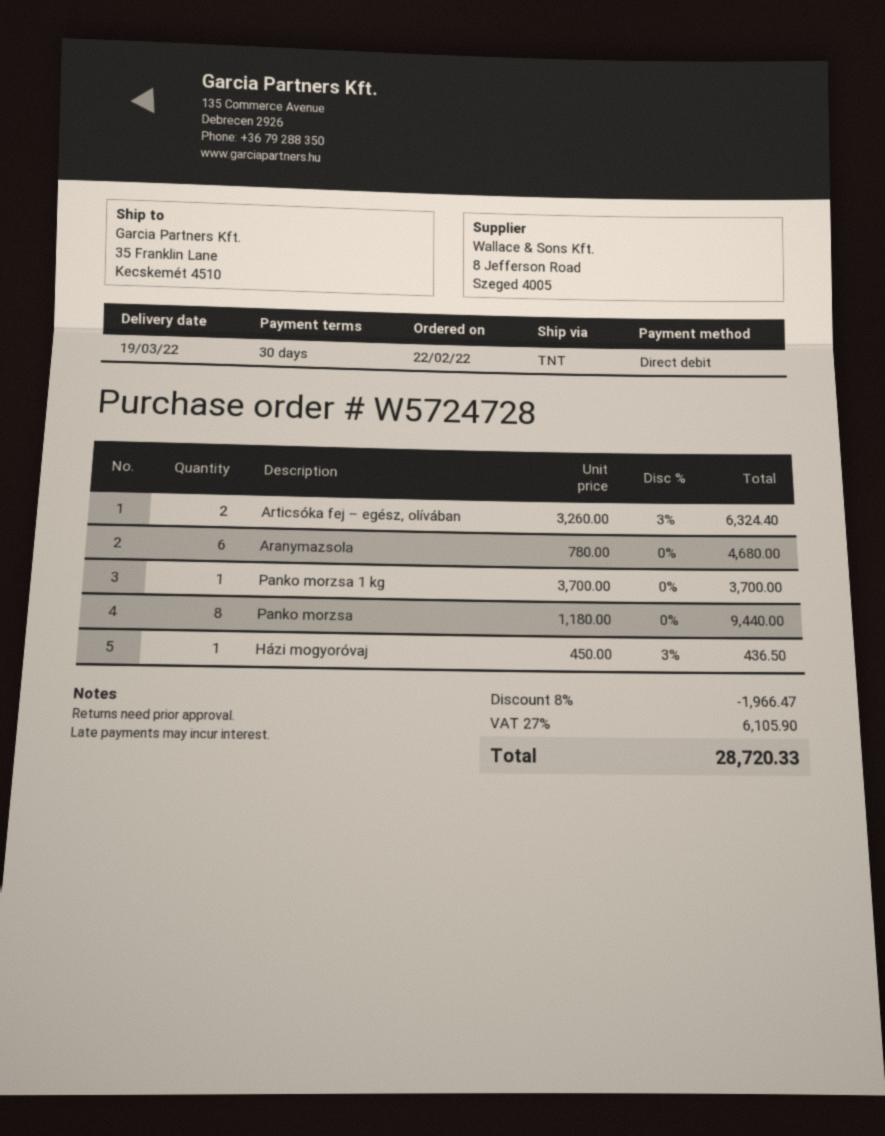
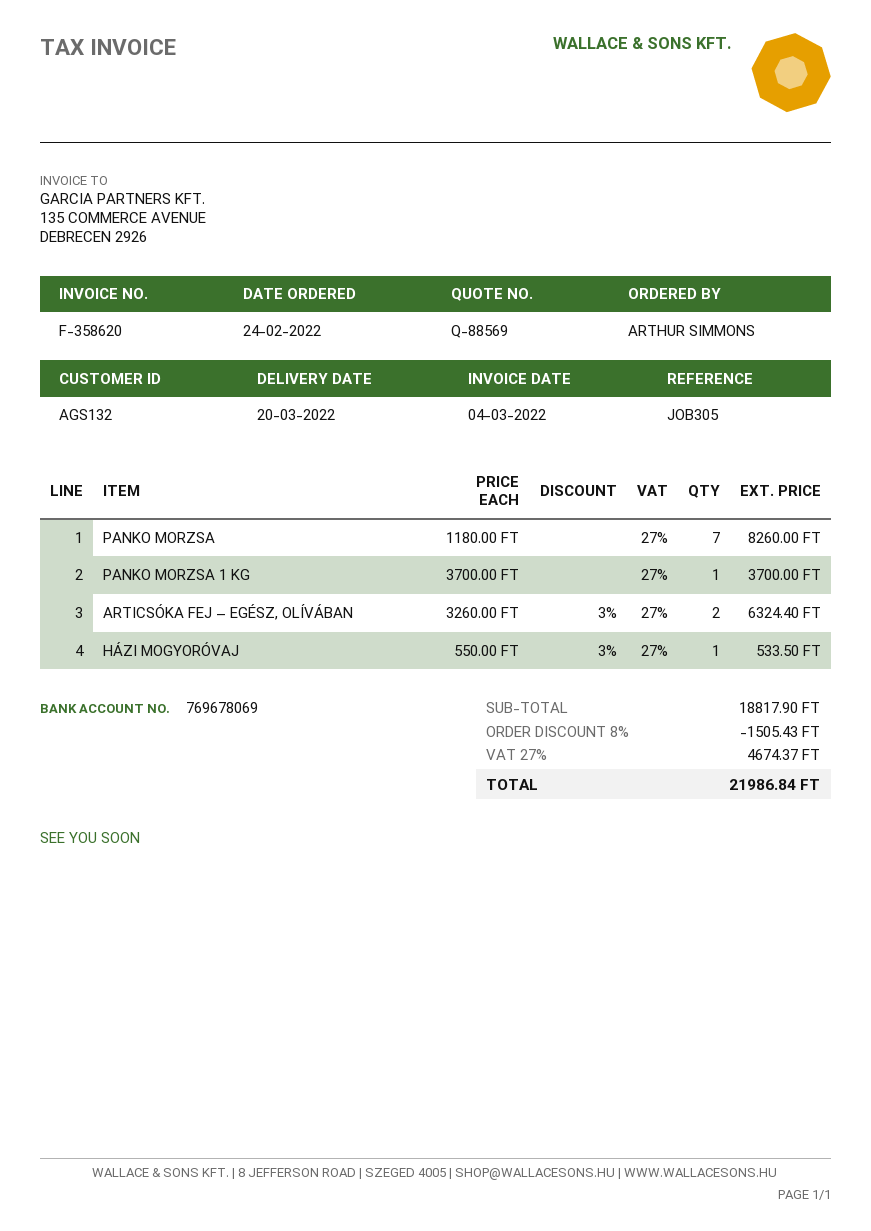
order date: 2022-02-22 -> 2022-02-24
delivery date: 2022-03-19 -> 2022-03-20
Aranymazsola: 6 x 780.00 = 4680.00 -> none
Panko morzsa: 8 x 1180.00 = 9440.00 -> 7 x 1180.00 = 8260.00
Házi mogyoróvaj: 1 x 450.00 - 3% = 436.50 -> 1 x 550.00 - 3% = 533.50
discount: 8% = 1966.47 -> 8% = 1505.43
tax: 27% = 6105.90 -> 27% = 4674.37
total: 28720.33 -> 21986.84

